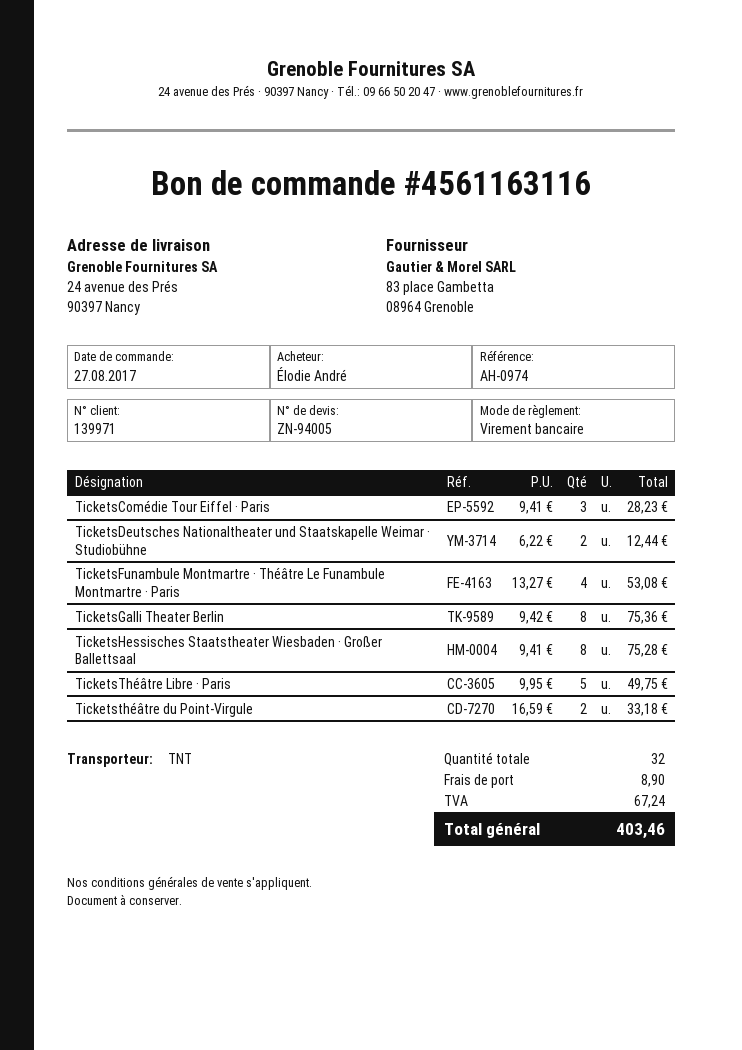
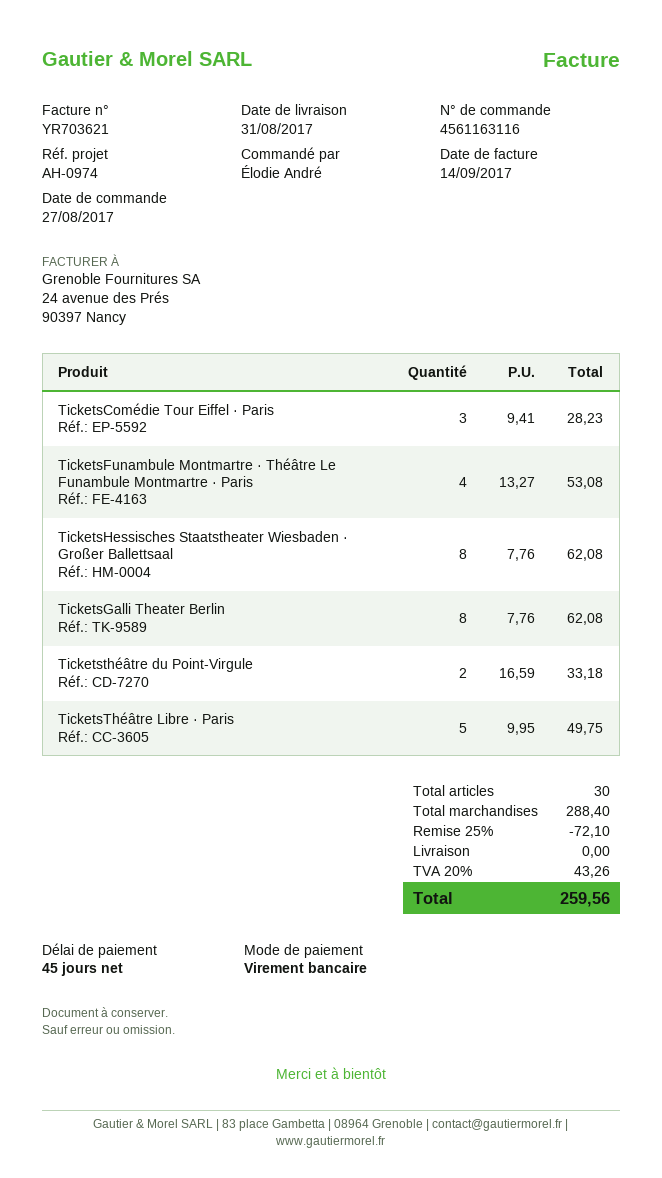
TicketsDeutsches Nationaltheater und Staatskapelle Weimar · Studiobühne: 2 x 6.22 = 12.44 -> none
TicketsGalli Theater Berlin: 8 x 9.42 = 75.36 -> 8 x 7.76 = 62.08
TicketsHessisches Staatstheater Wiesbaden · Großer Ballettsaal: 8 x 9.41 = 75.28 -> 8 x 7.76 = 62.08
total quantity: 32 -> 30
discount: none -> 25% = 72.10
shipping: 8.90 -> 0.00
tax: 67.24 -> 43.26
total: 403.46 -> 259.56

